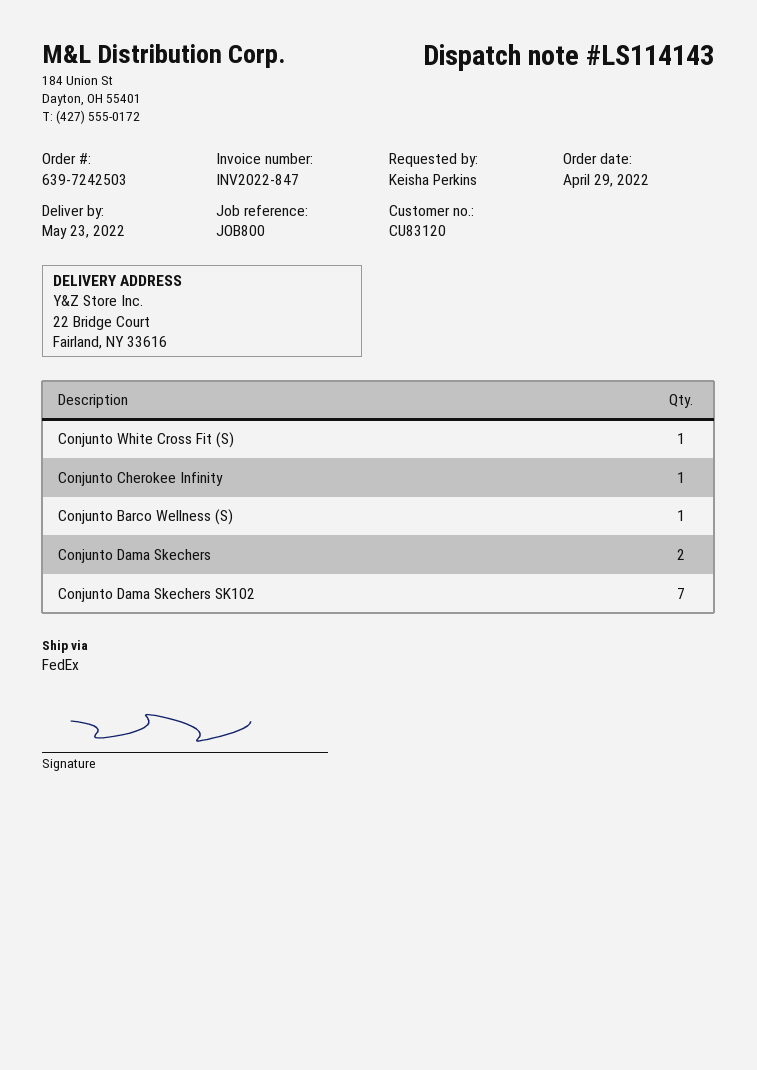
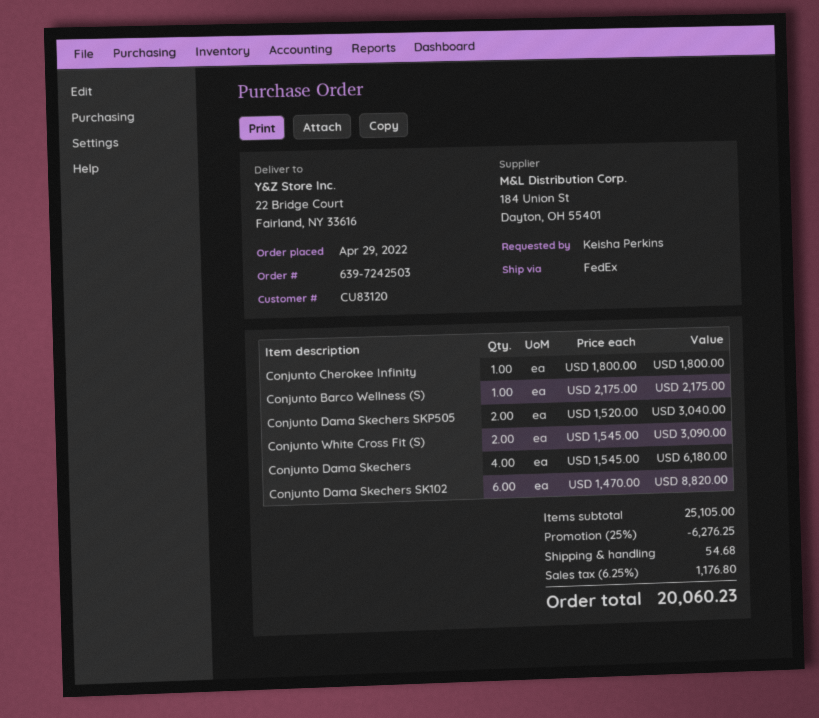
Conjunto White Cross Fit (S): 1 -> 2
Conjunto Dama Skechers: 2 -> 4
Conjunto Dama Skechers SK102: 7 -> 6
Conjunto Dama Skechers SKP505: none -> 2

